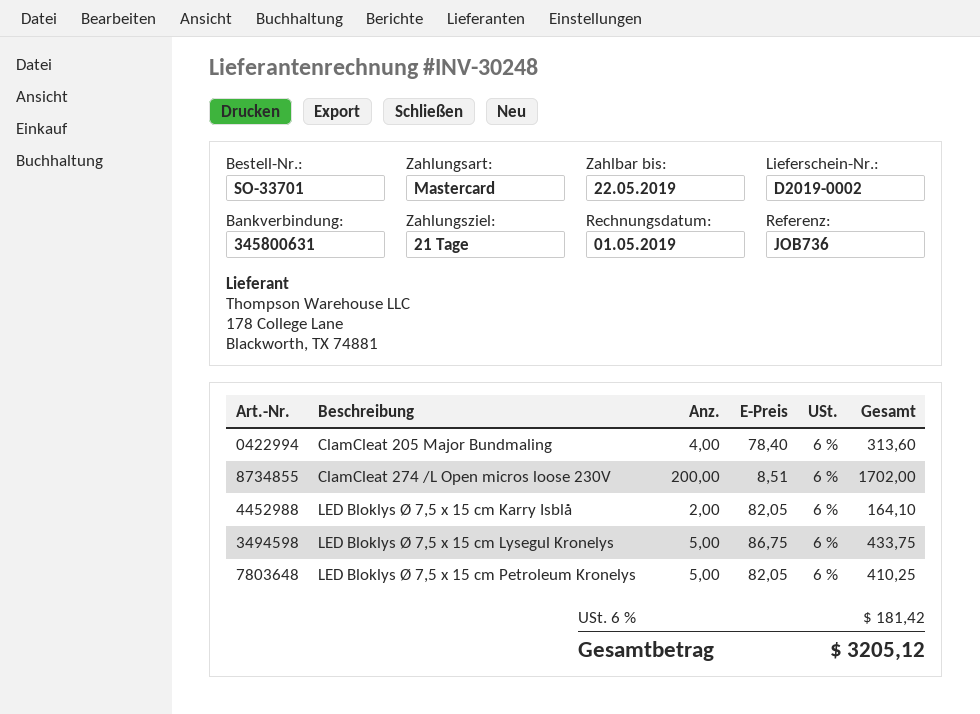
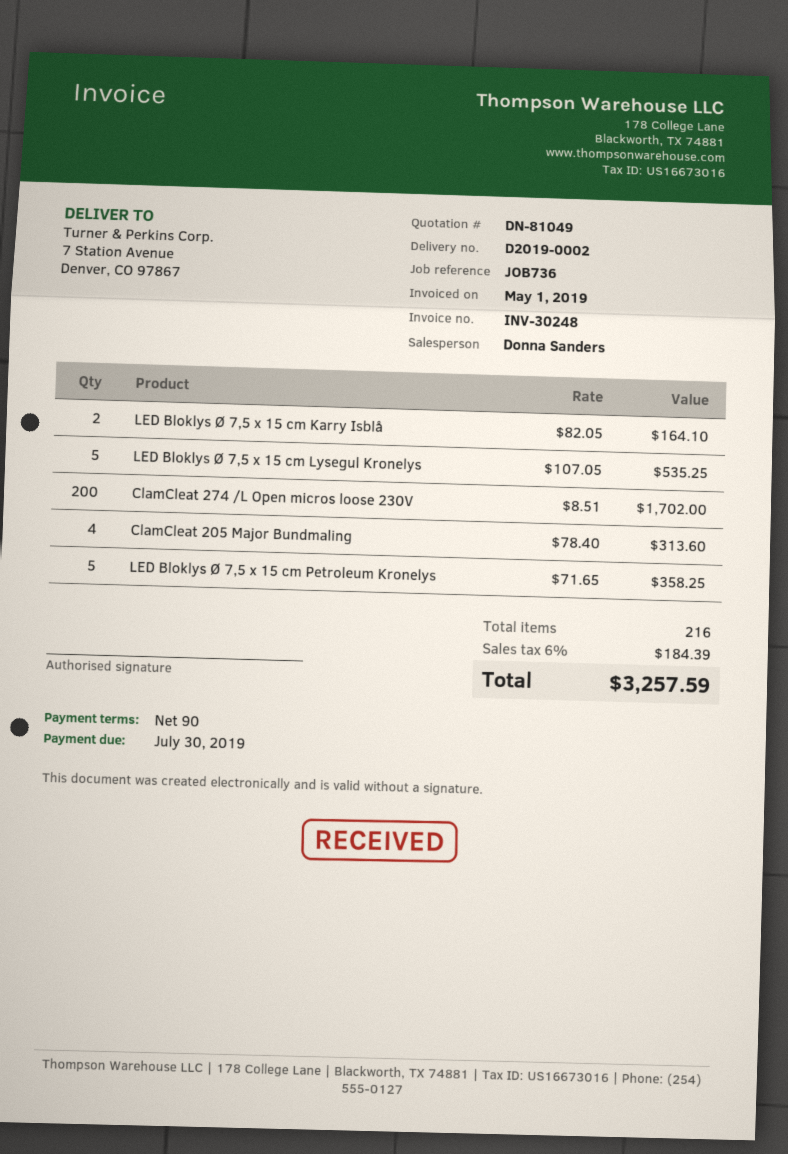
payment terms: 21 days -> 90 days
due date: 2019-05-22 -> 2019-07-30
LED Bloklys Ø 7,5 x 15 cm Lysegul Kronelys: 5 x 86.75 = 433.75 -> 5 x 107.05 = 535.25
LED Bloklys Ø 7,5 x 15 cm Petroleum Kronelys: 5 x 82.05 = 410.25 -> 5 x 71.65 = 358.25
tax: 6% = 181.42 -> 6% = 184.39
total: 3205.12 -> 3257.59

